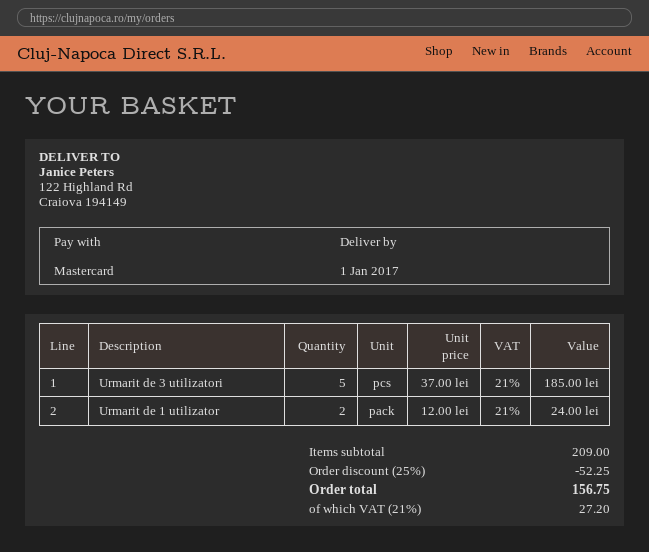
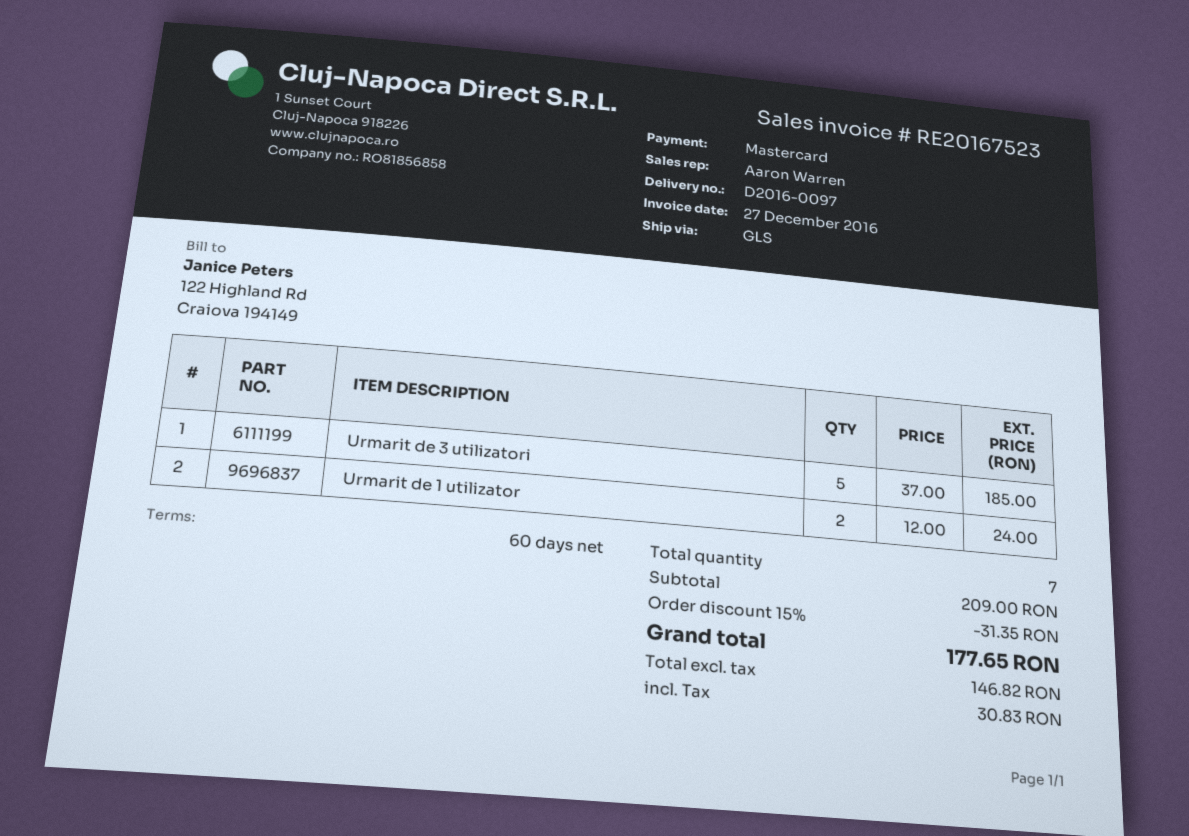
discount: 25% = 52.25 -> 15% = 31.35
tax: 27.20 -> 30.83
total: 156.75 -> 177.65

